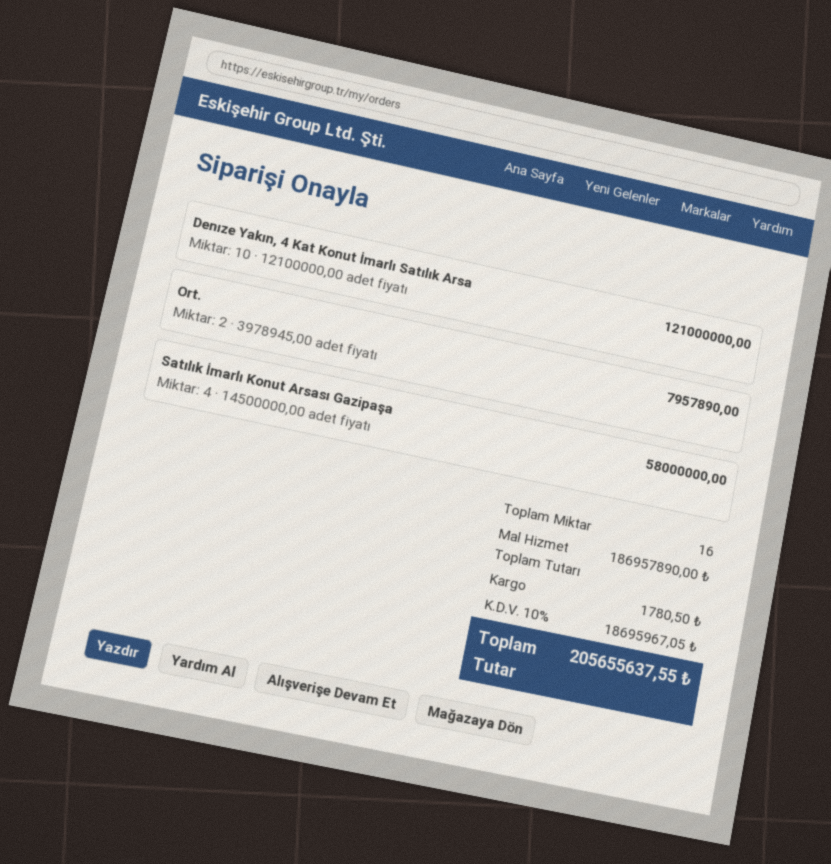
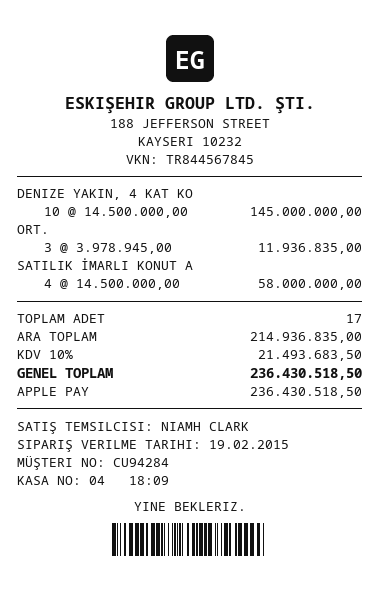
Denıze Yakın, 4 Kat Konut İmarlı Satılık Arsa: 10 x 12100000.00 = 121000000.00 -> 10 x 14500000.00 = 145000000.00
Ort.: 2 x 3978945.00 = 7957890.00 -> 3 x 3978945.00 = 11936835.00
total quantity: 16 -> 17
subtotal: 186957890.00 -> 214936835.00
shipping: 1780.50 -> none
tax: 10% = 18695967.05 -> 10% = 21493683.50
total: 205655637.55 -> 236430518.50

